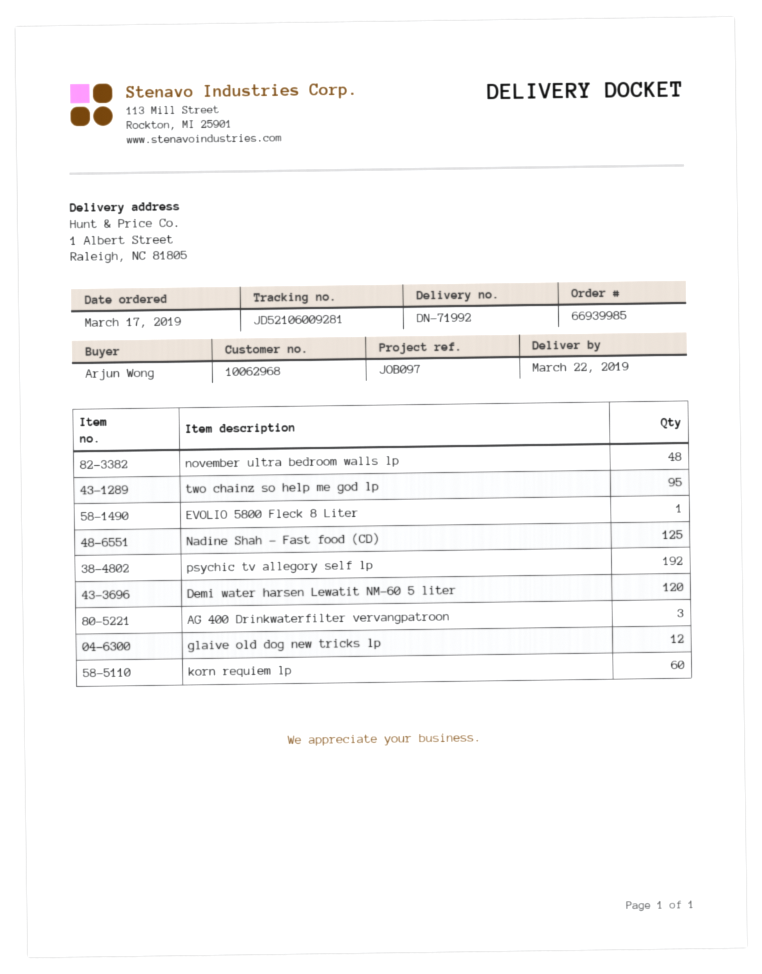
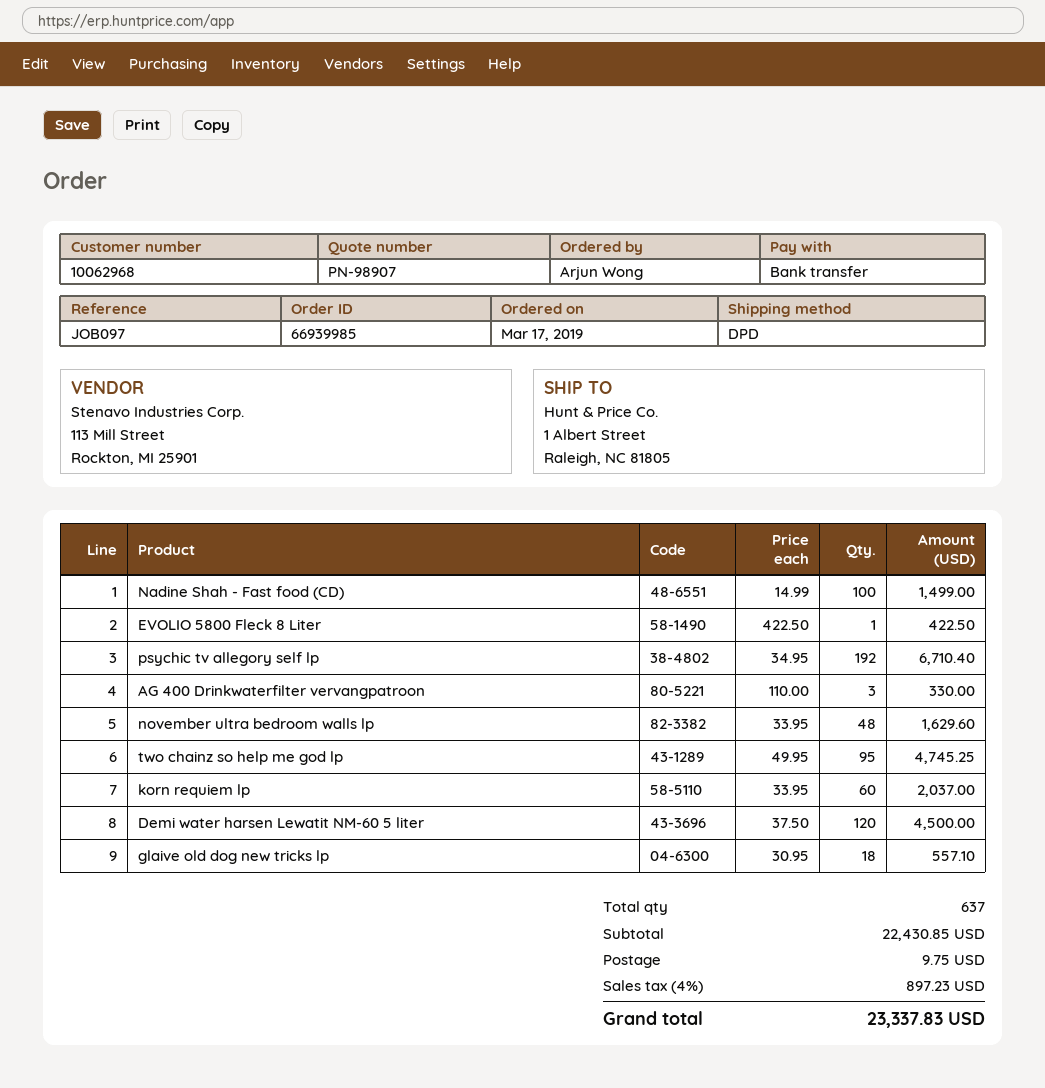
Nadine Shah - Fast food (CD): 125 -> 100
glaive old dog new tricks lp: 12 -> 18

